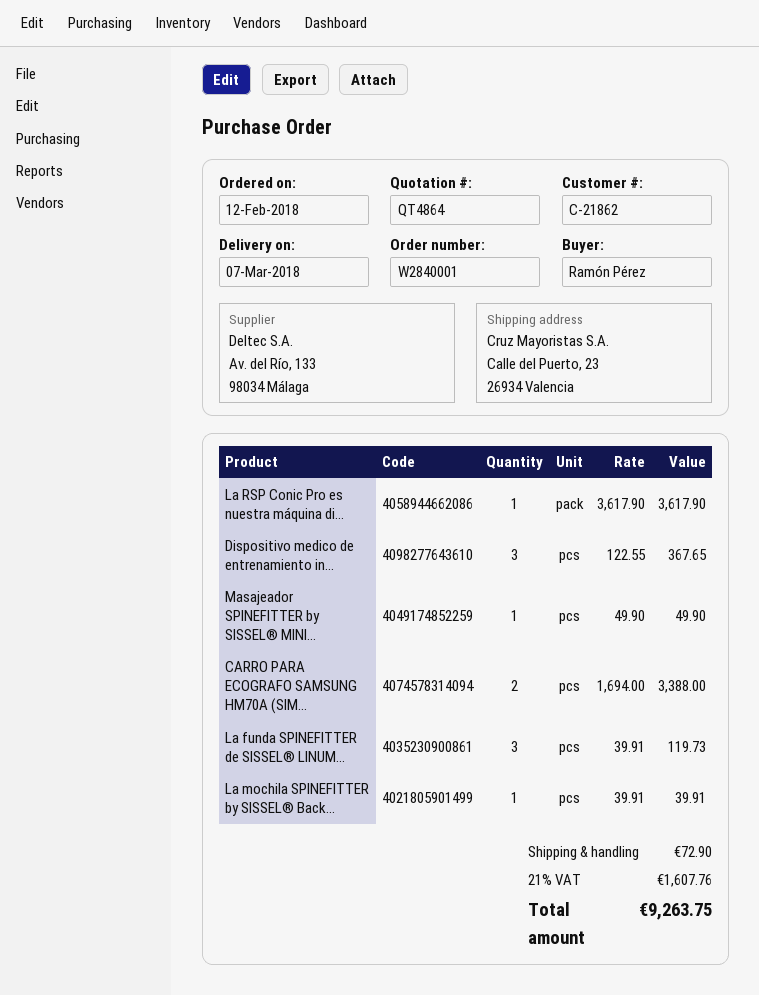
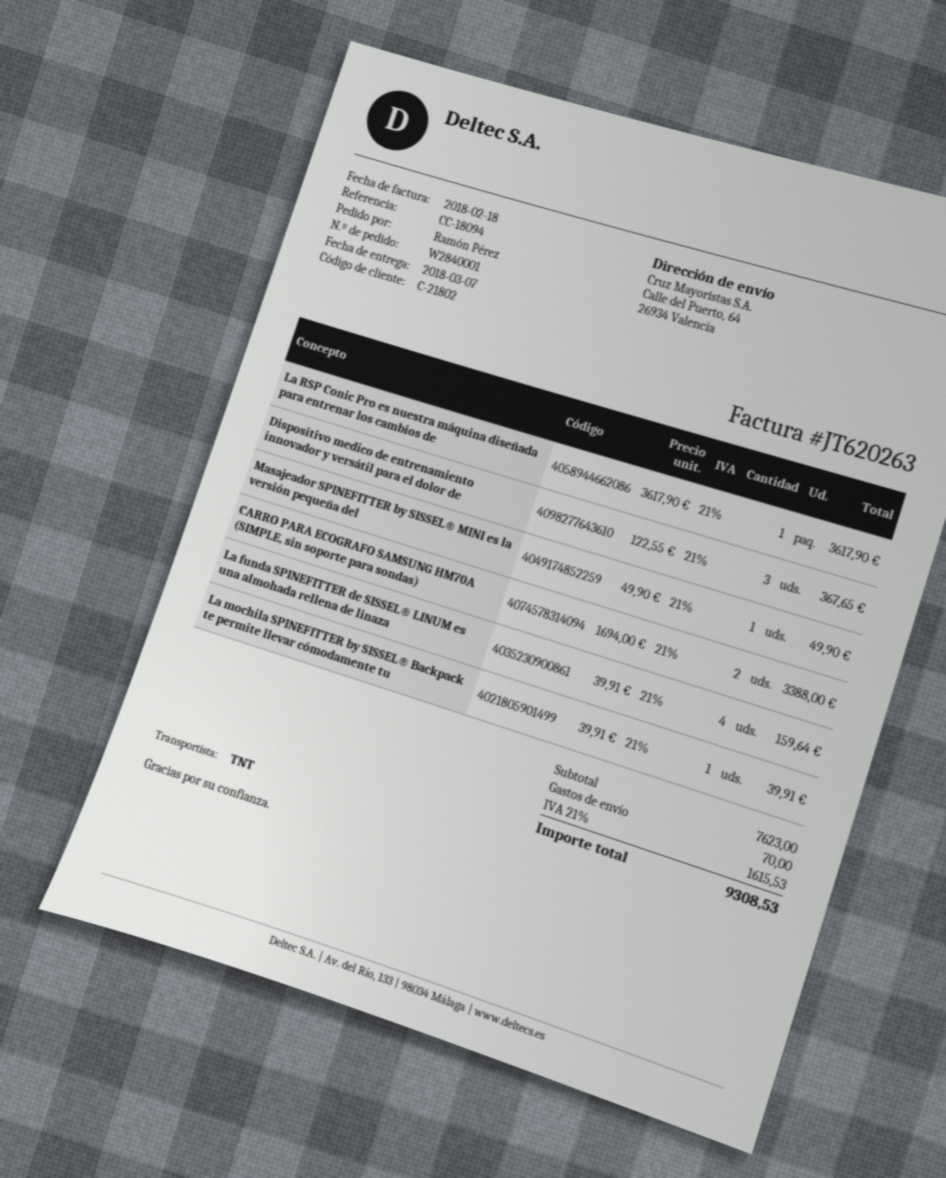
customer number: C-21862 -> C-21802
ship to: Calle del Puerto, 23, 26934 Valencia -> Calle del Puerto, 64, 26934 Valencia
La funda SPINEFITTER de SISSEL® LINUM...: 3 x 39.91 = 119.73 -> 4 x 39.91 = 159.64
shipping: 72.90 -> 70.00
tax: 21% = 1607.76 -> 21% = 1615.53
total: 9263.75 -> 9308.53

